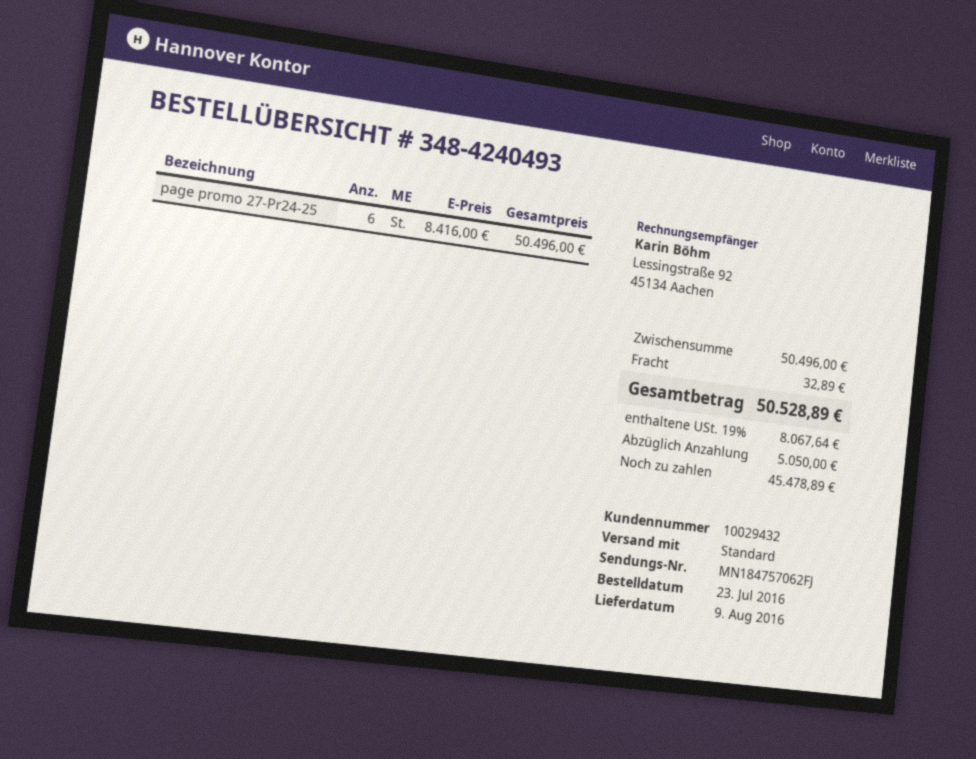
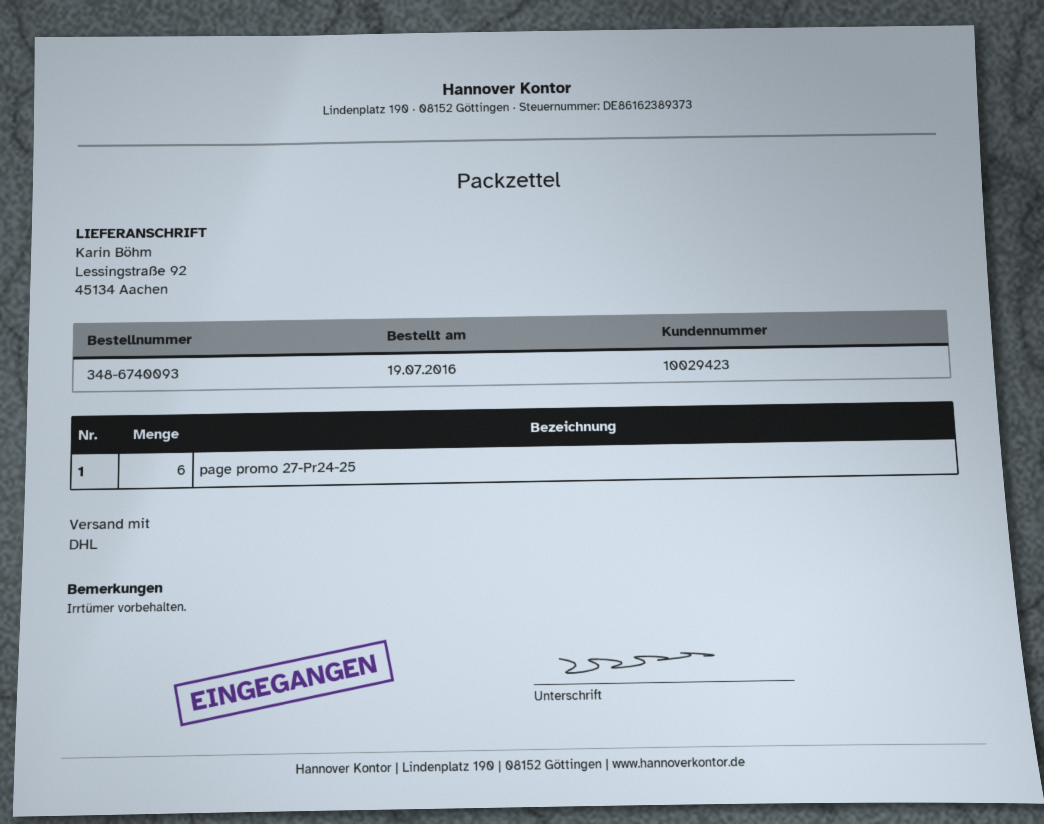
order number: 348-4240493 -> 348-6740093
order date: 2016-07-23 -> 2016-07-19
customer number: 10029432 -> 10029423
shipping method: standard -> DHL

